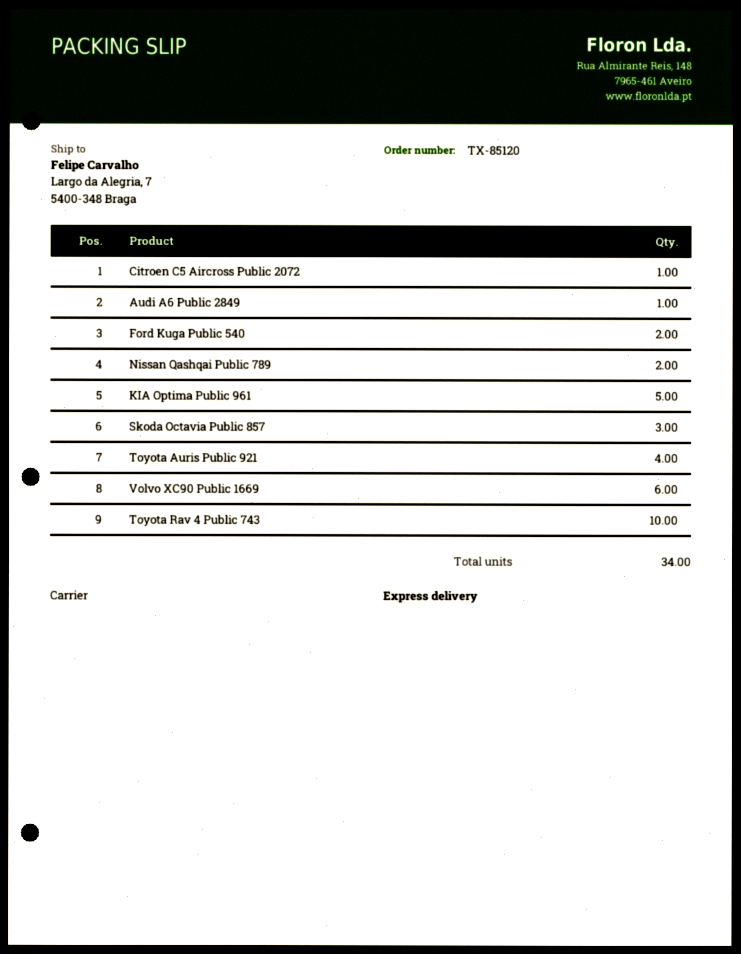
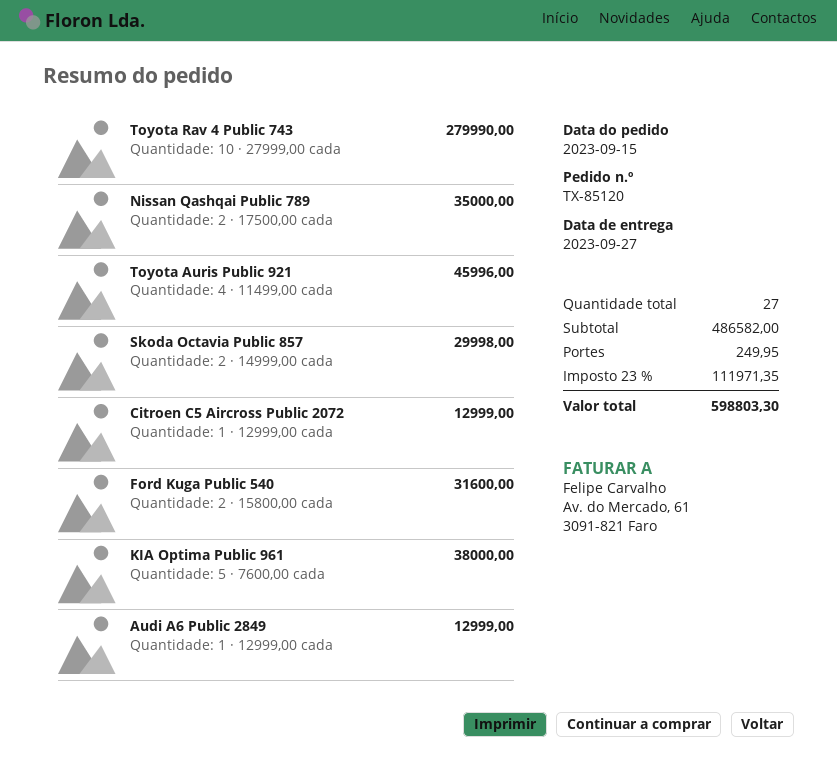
Skoda Octavia Public 857: 3 -> 2
Volvo XC90 Public 1669: 6 -> none
total quantity: 34 -> 27

